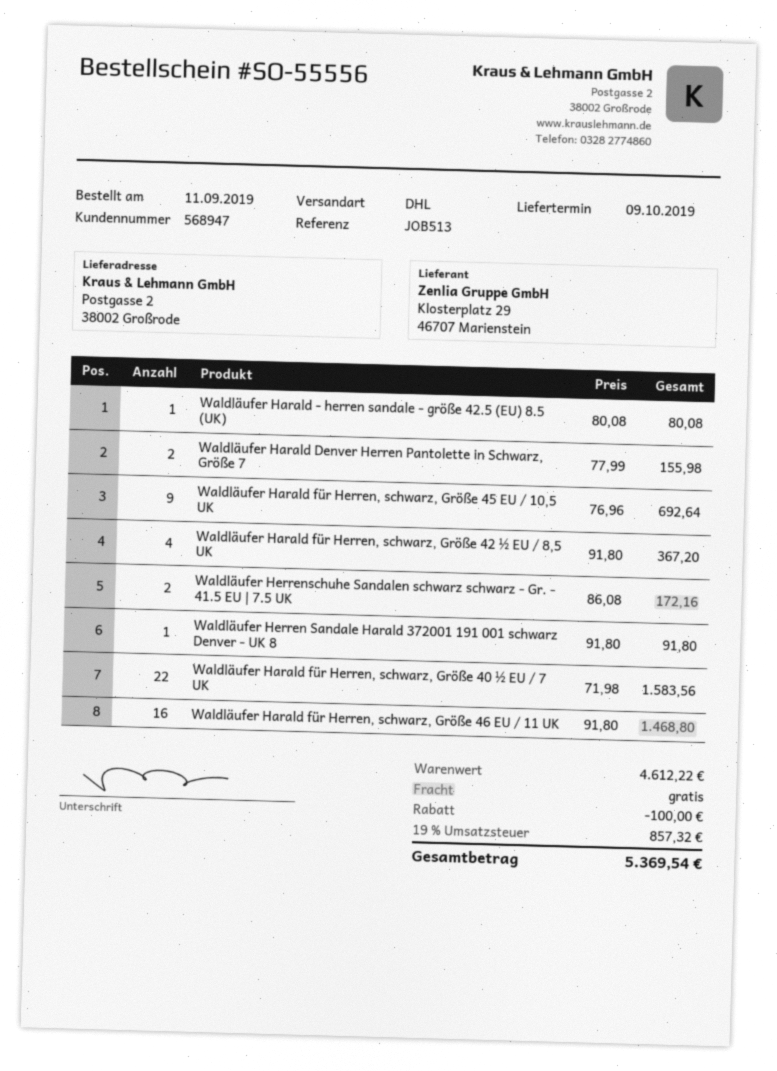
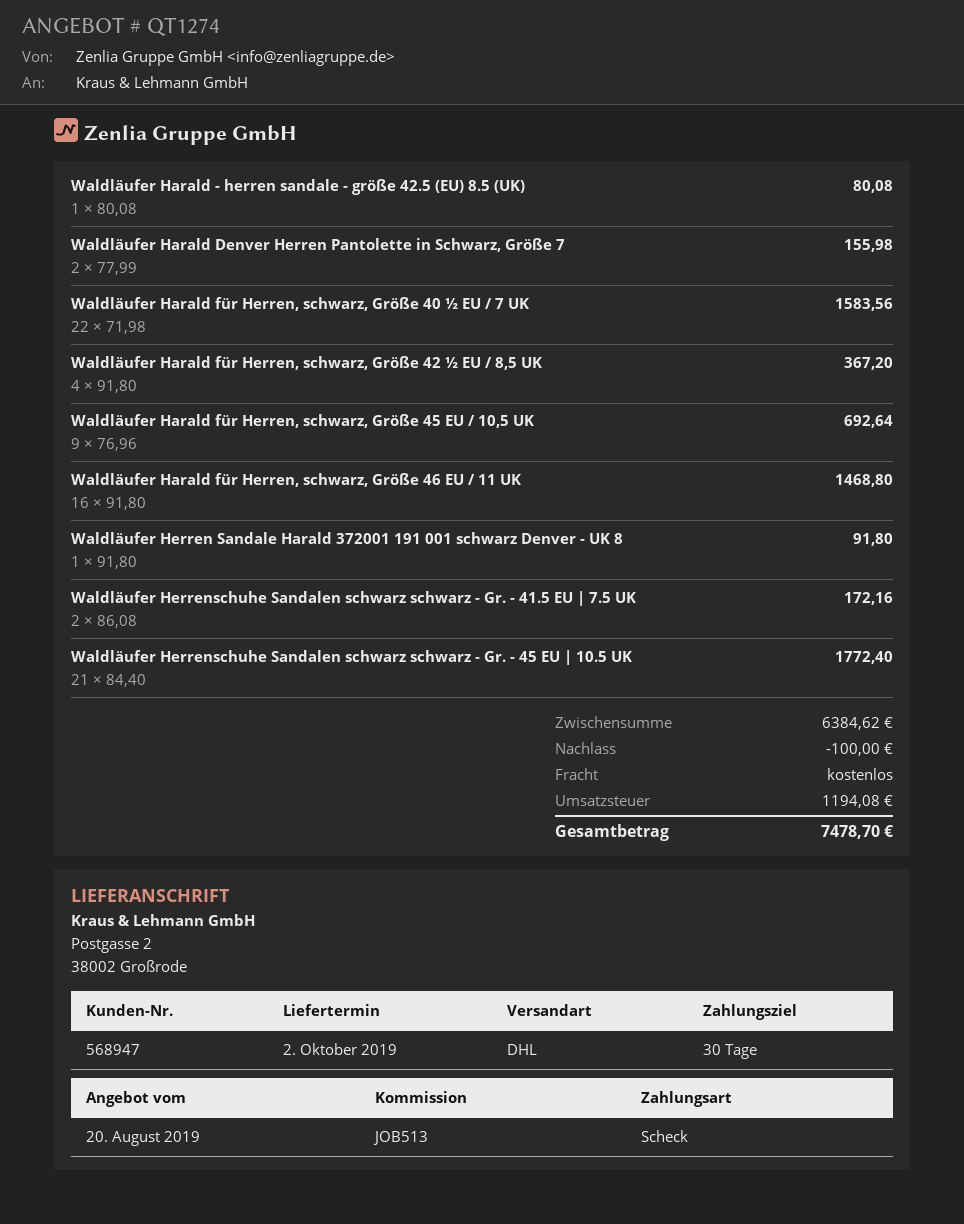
delivery date: 2019-10-09 -> 2019-10-02
Waldläufer Herrenschuhe Sandalen schwarz schwarz - Gr. - 45 EU | 10.5 UK: none -> 21 x 84.40 = 1772.40
subtotal: 4612.22 -> 6384.62
tax: 857.32 -> 1194.08
total: 5369.54 -> 7478.70

